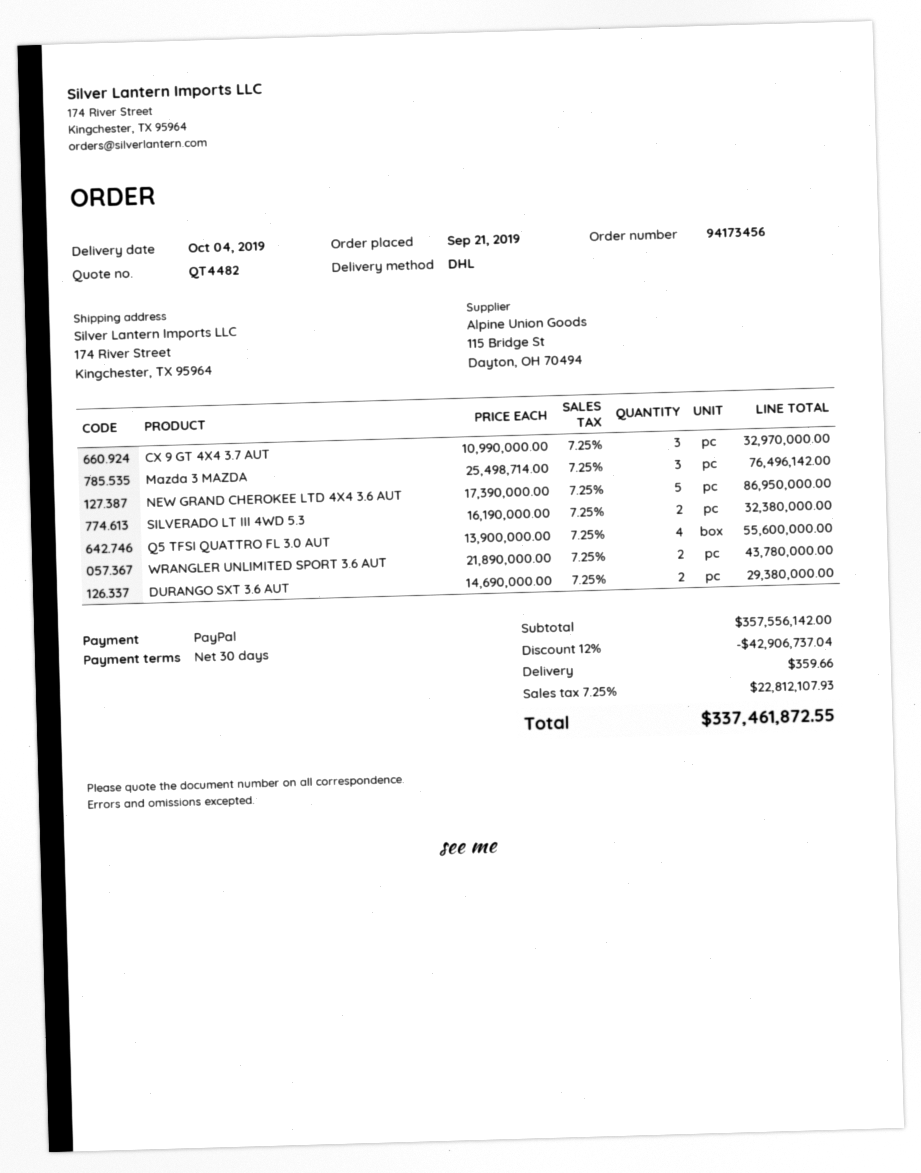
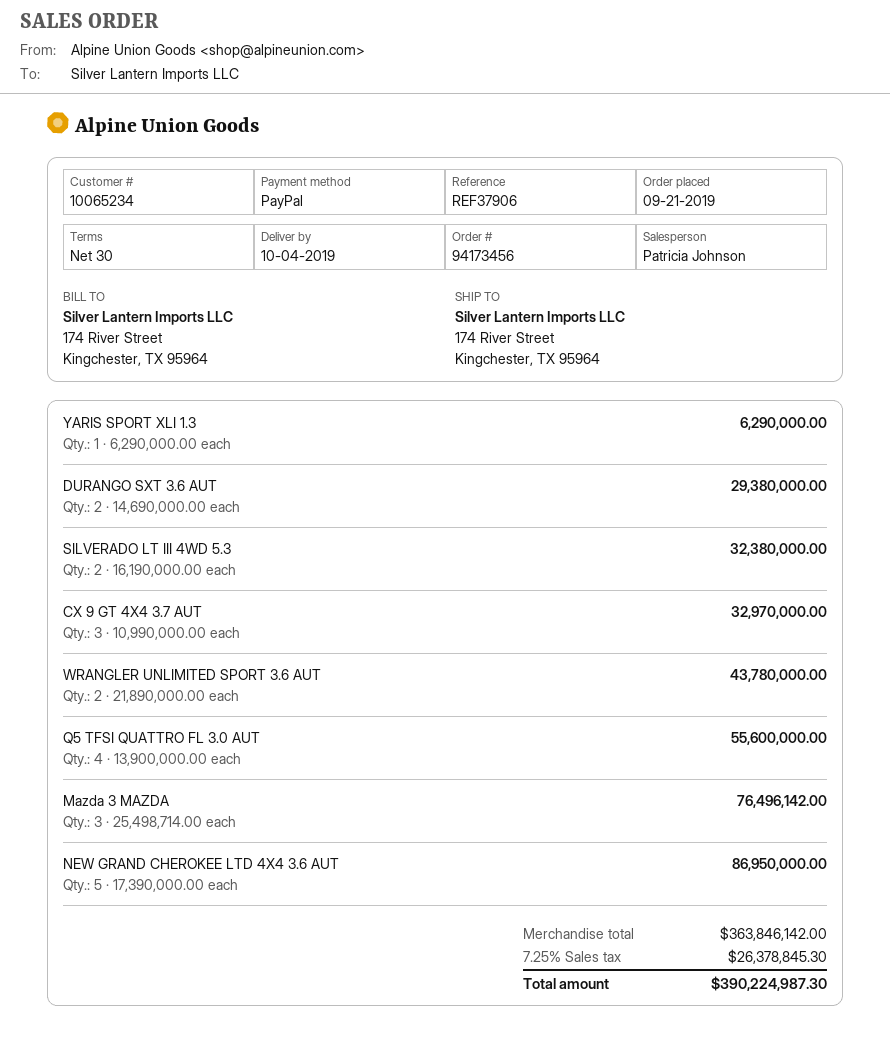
YARIS SPORT XLI 1.3: none -> 1 x 6290000.00 = 6290000.00
subtotal: 357556142.00 -> 363846142.00
discount: 12% = 42906737.04 -> none
shipping: 359.66 -> none
tax: 7.25% = 22812107.93 -> 7.25% = 26378845.30
total: 337461872.55 -> 390224987.30

